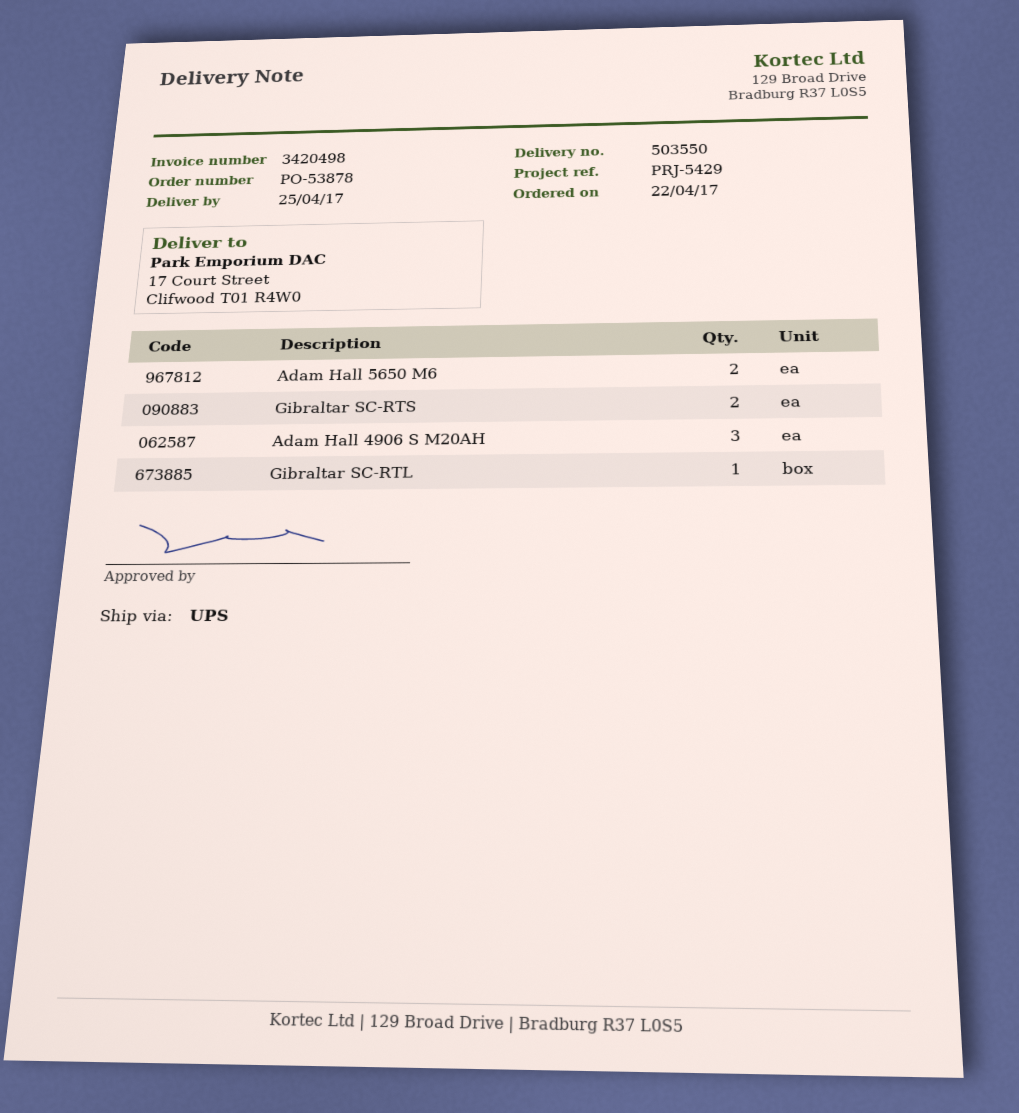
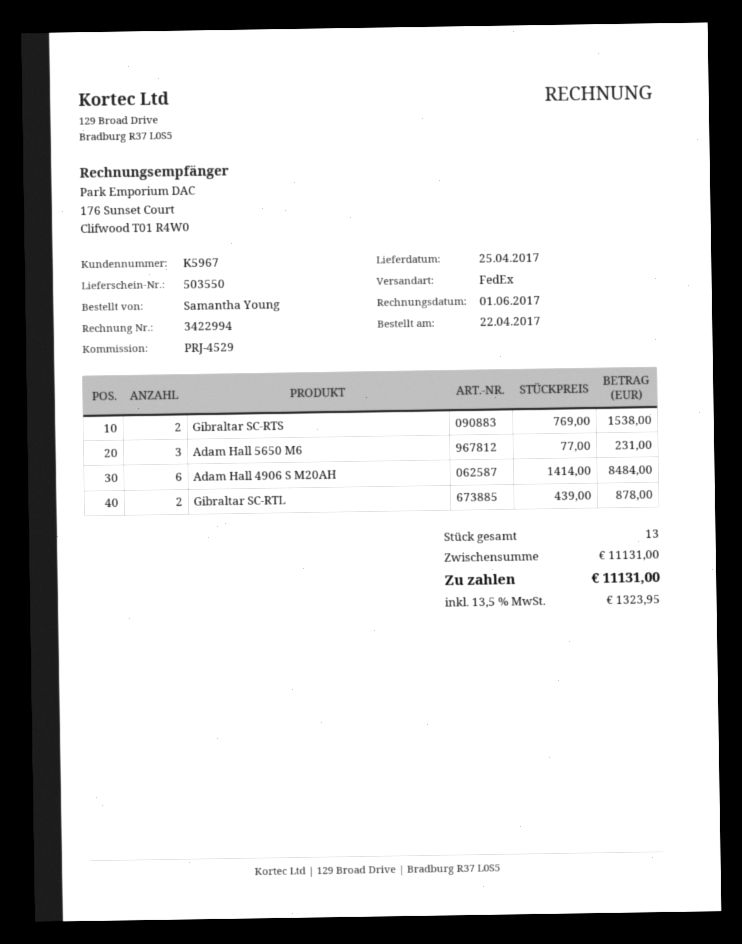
invoice number: 3420498 -> 3422994
reference: PRJ-5429 -> PRJ-4529
shipping method: UPS -> FedEx
Adam Hall 5650 M6: 2 -> 3
Adam Hall 4906 S M20AH: 3 -> 6
Gibraltar SC-RTL: 1 -> 2

